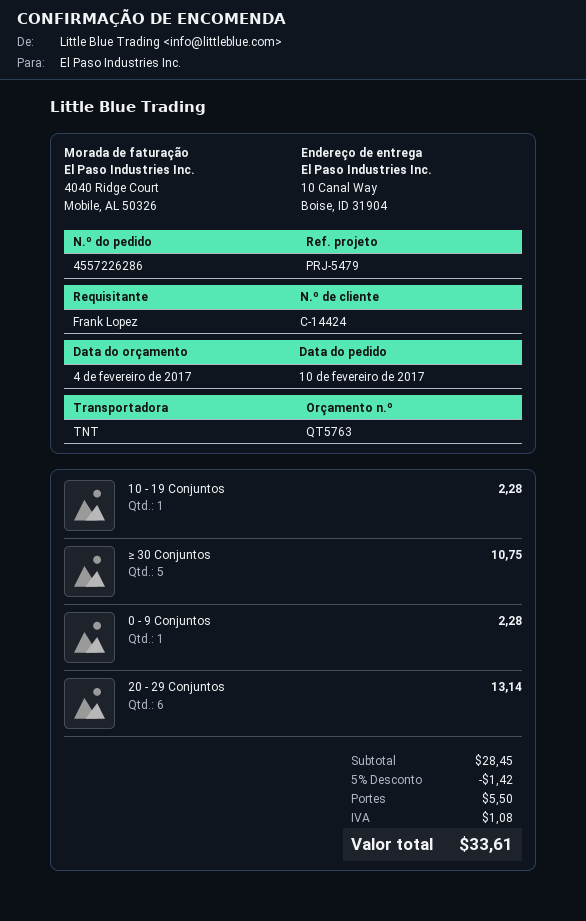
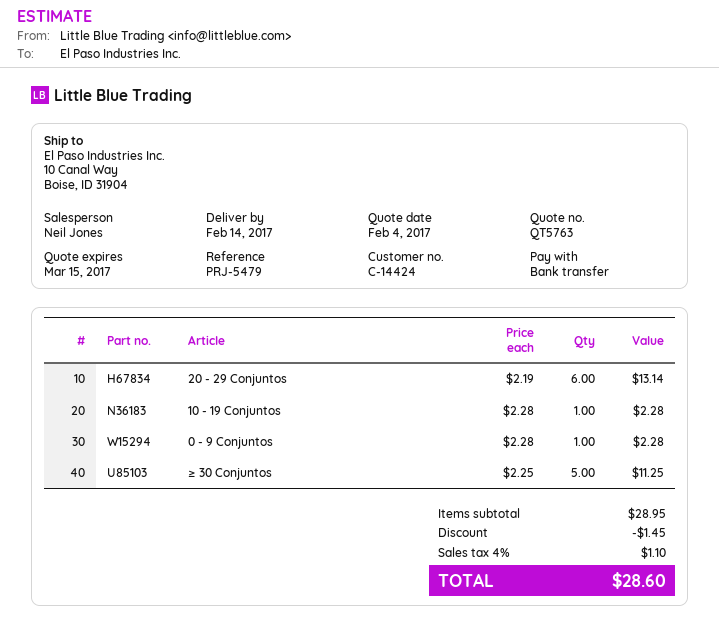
≥ 30 Conjuntos: 5 for 10.75 -> 5 for 11.25
subtotal: 28.45 -> 28.95
discount: 1.42 -> 1.45
shipping: 5.50 -> none
tax: 1.08 -> 1.10
total: 33.61 -> 28.60

